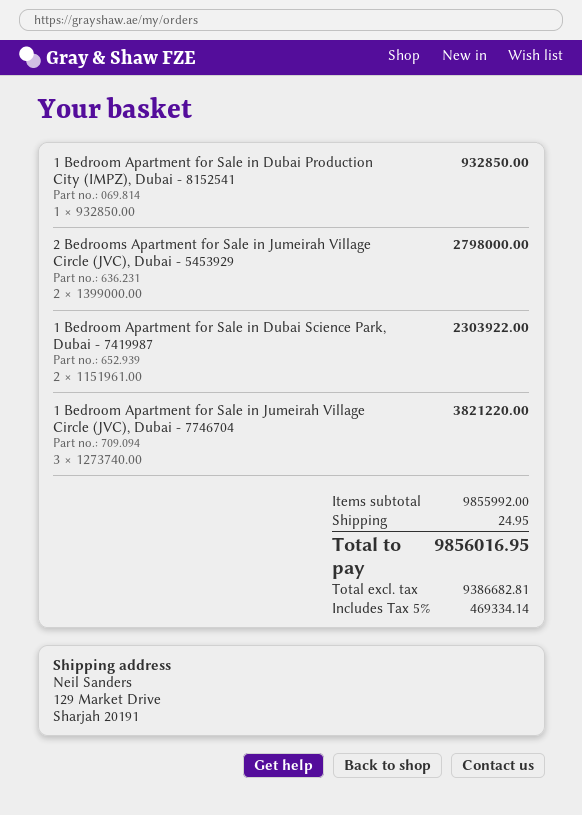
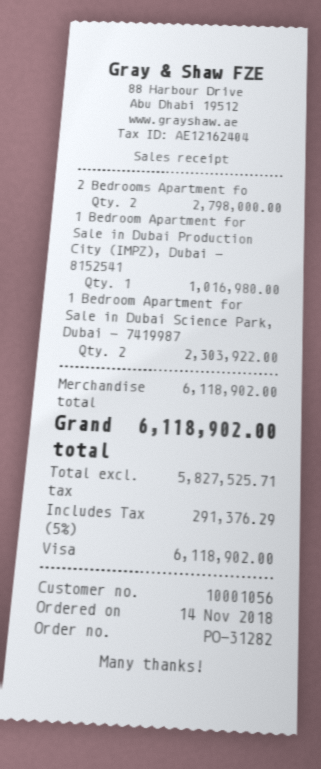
1 Bedroom Apartment for Sale in Dubai Production City (IMPZ), Dubai - 8152541: 1 for 932850.00 -> 1 for 1016980.00
1 Bedroom Apartment for Sale in Jumeirah Village Circle (JVC), Dubai - 7746704: 3 for 3821220.00 -> none
subtotal: 9855992.00 -> 6118902.00
shipping: 24.95 -> none
net: 9386682.81 -> 5827525.71
tax: 5% = 469334.14 -> 5% = 291376.29
total: 9856016.95 -> 6118902.00

